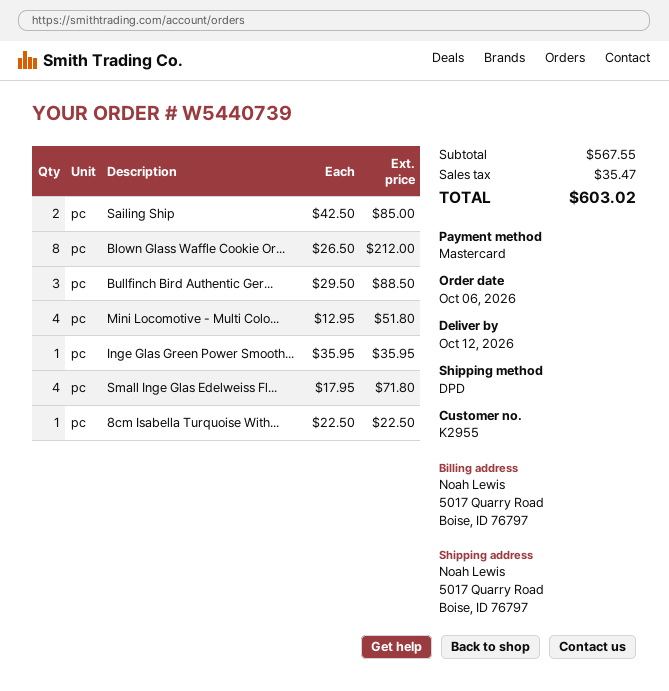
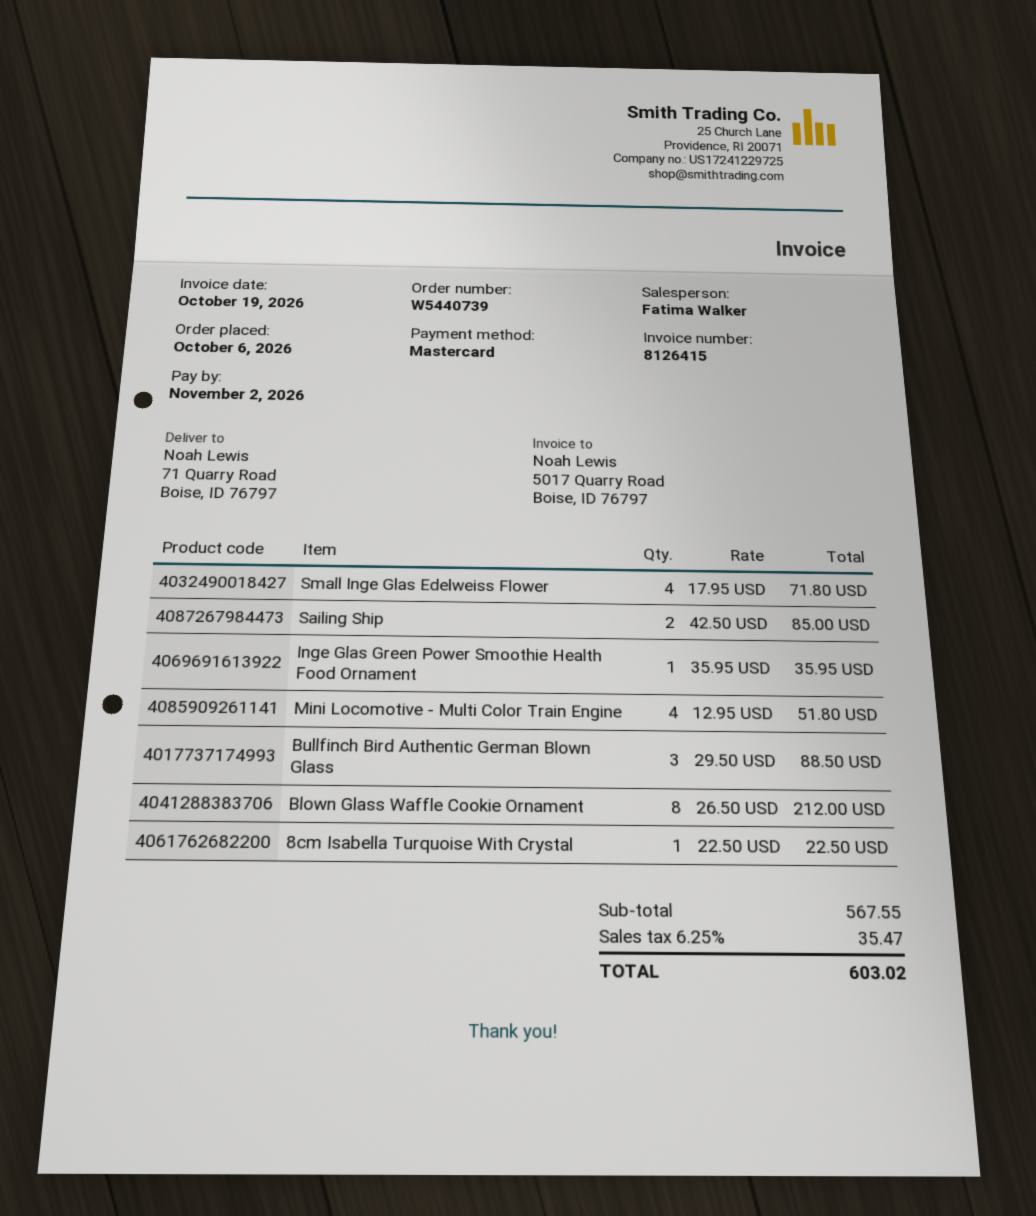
ship to: 5017 Quarry Road, Boise, ID 76797 -> 71 Quarry Road, Boise, ID 76797

